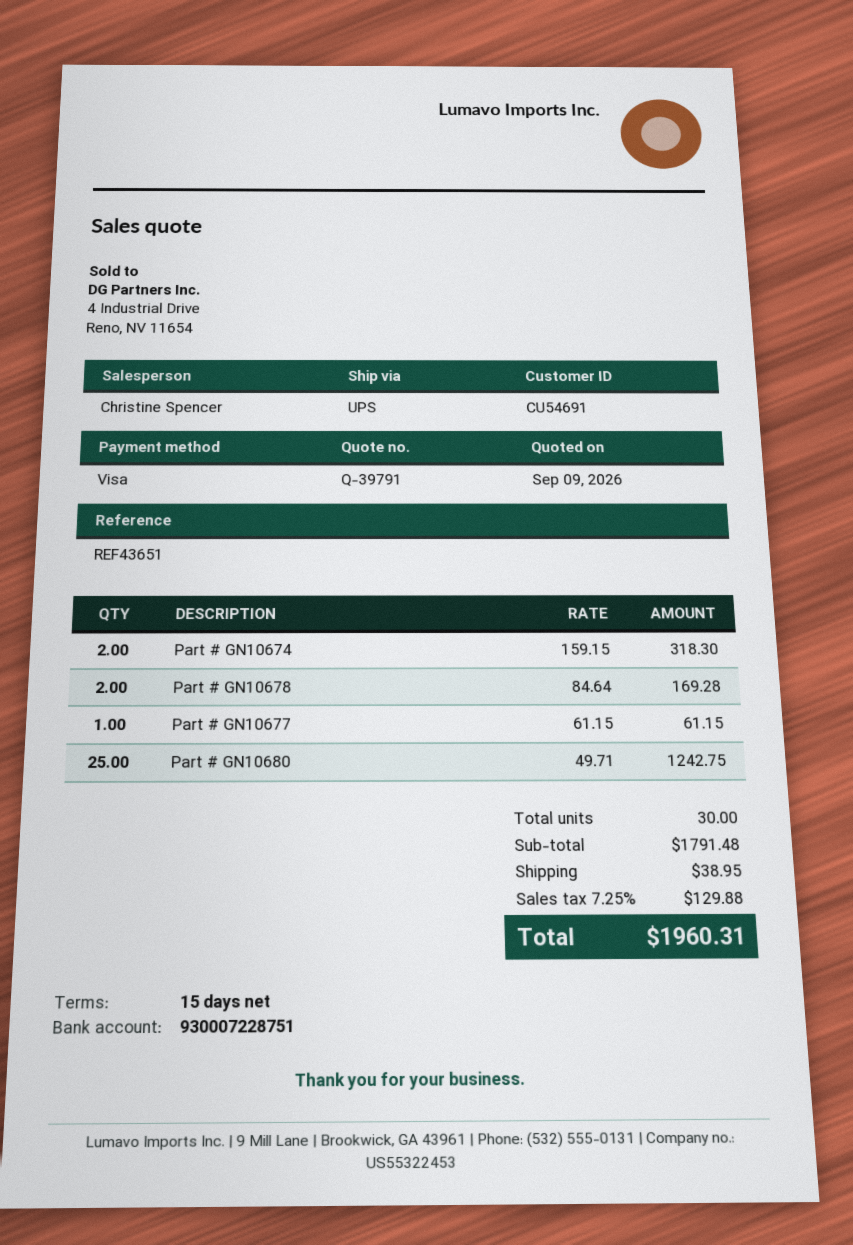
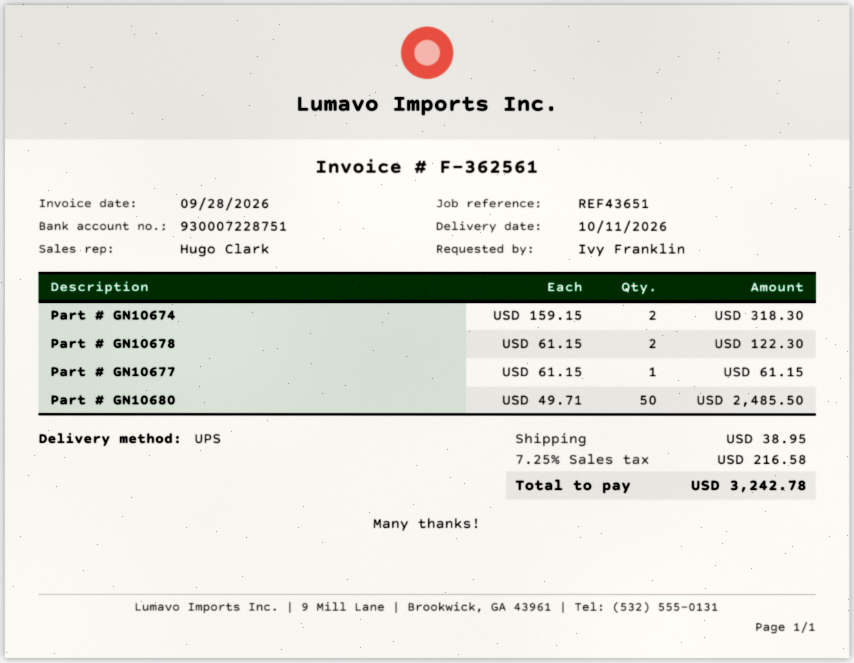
sales rep: Christine Spencer -> Hugo Clark
Part # GN10678: 2 x 84.64 = 169.28 -> 2 x 61.15 = 122.30
Part # GN10680: 25 x 49.71 = 1242.75 -> 50 x 49.71 = 2485.50
tax: 7.25% = 129.88 -> 7.25% = 216.58
total: 1960.31 -> 3242.78

